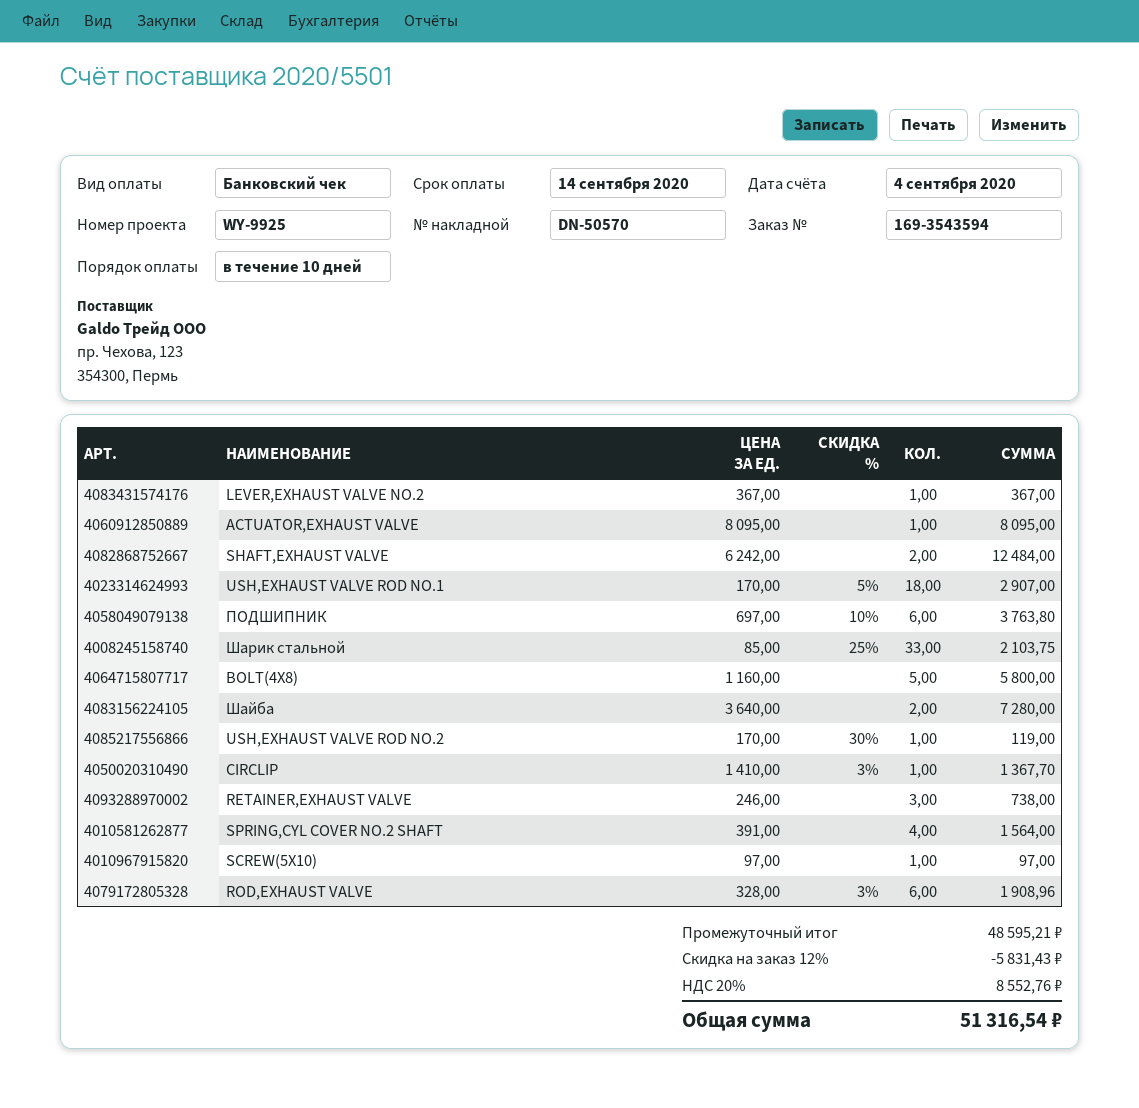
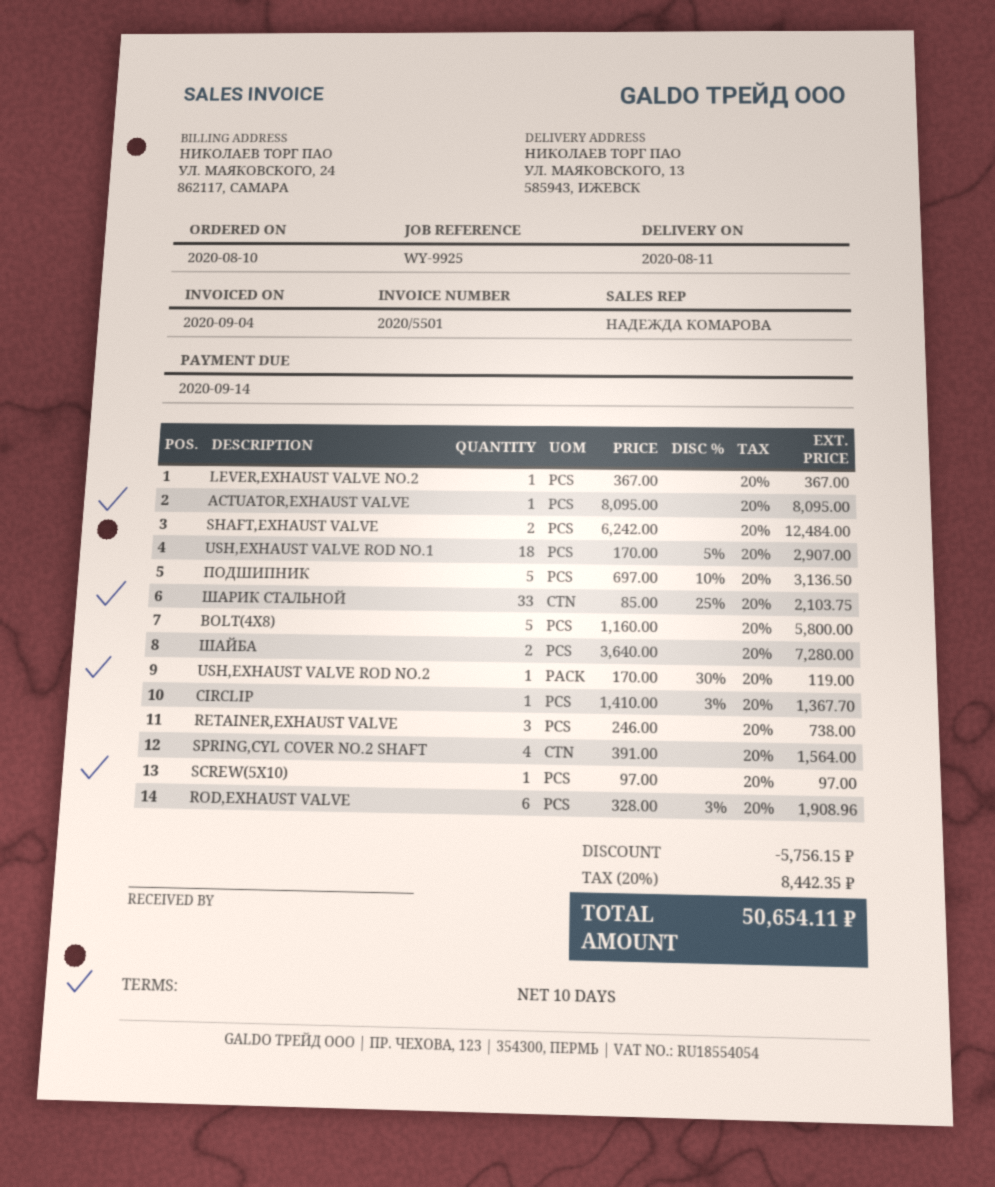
ПОДШИПНИК: 6 x 697.00 - 10% = 3763.80 -> 5 x 697.00 - 10% = 3136.50
discount: 5831.43 -> 5756.15
tax: 20% = 8552.76 -> 20% = 8442.35
total: 51316.54 -> 50654.11

